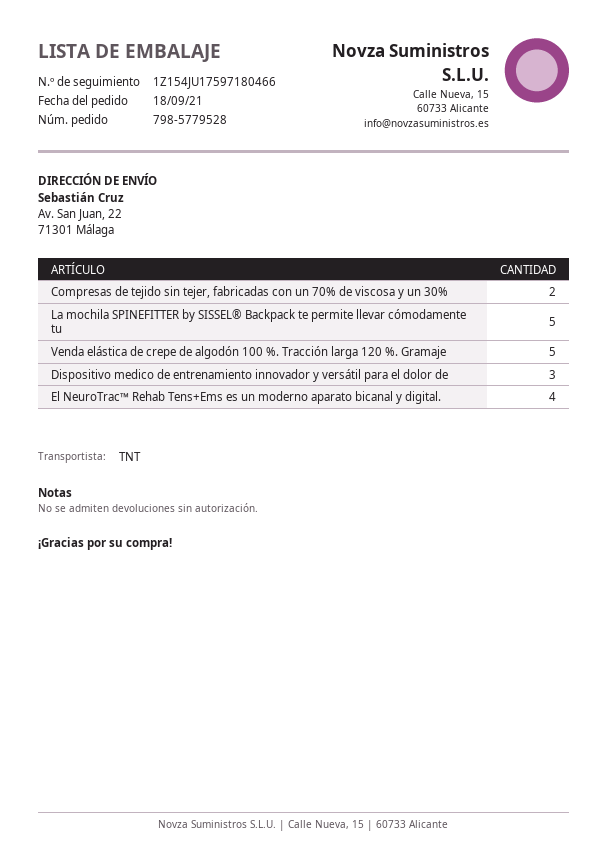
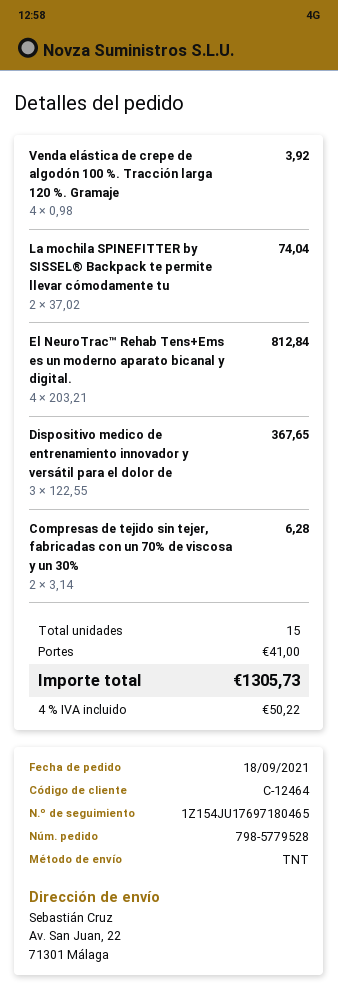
tracking number: 1Z154JU17597180466 -> 1Z154JU17697180465
La mochila SPINEFITTER by SISSEL® Backpack te permite llevar cómodamente tu: 5 -> 2
Venda elástica de crepe de algodón 100 %. Tracción larga 120 %. Gramaje: 5 -> 4

